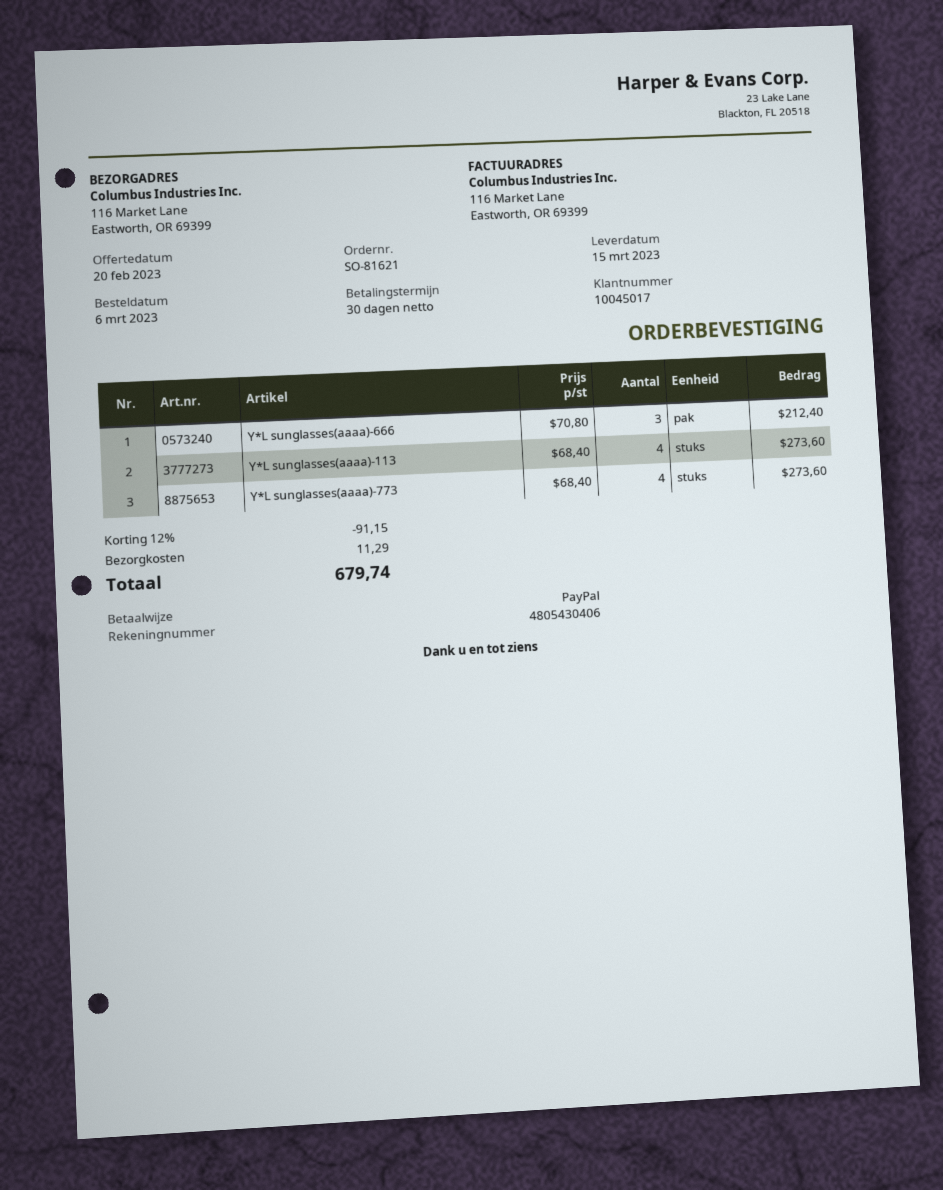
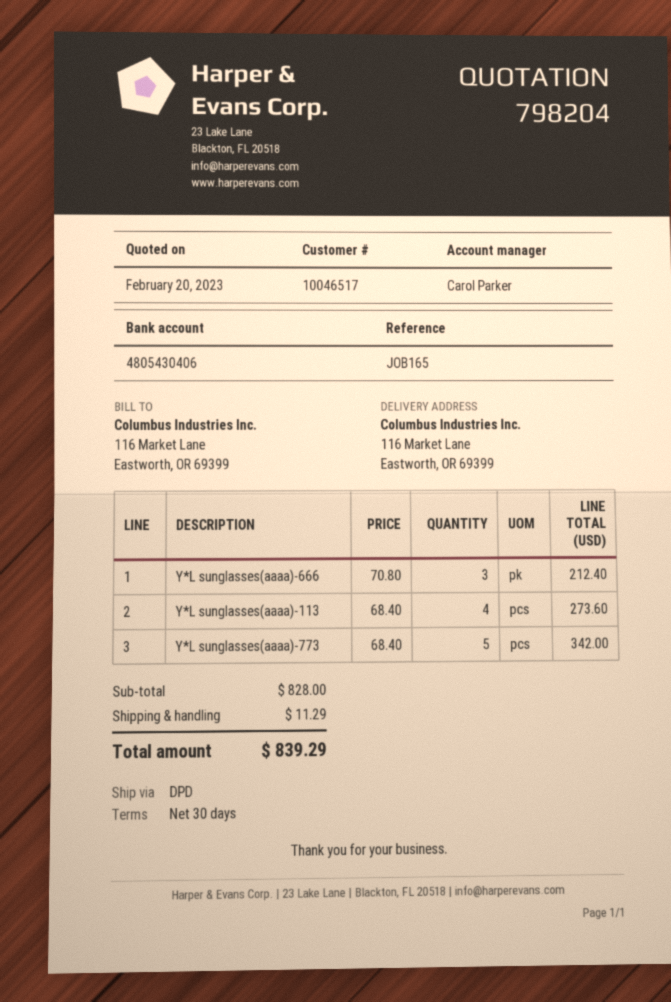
customer number: 10045017 -> 10046517
Y*L sunglasses(aaaa)-773: 4 x 68.40 = 273.60 -> 5 x 68.40 = 342.00
discount: 12% = 91.15 -> none
total: 679.74 -> 839.29

